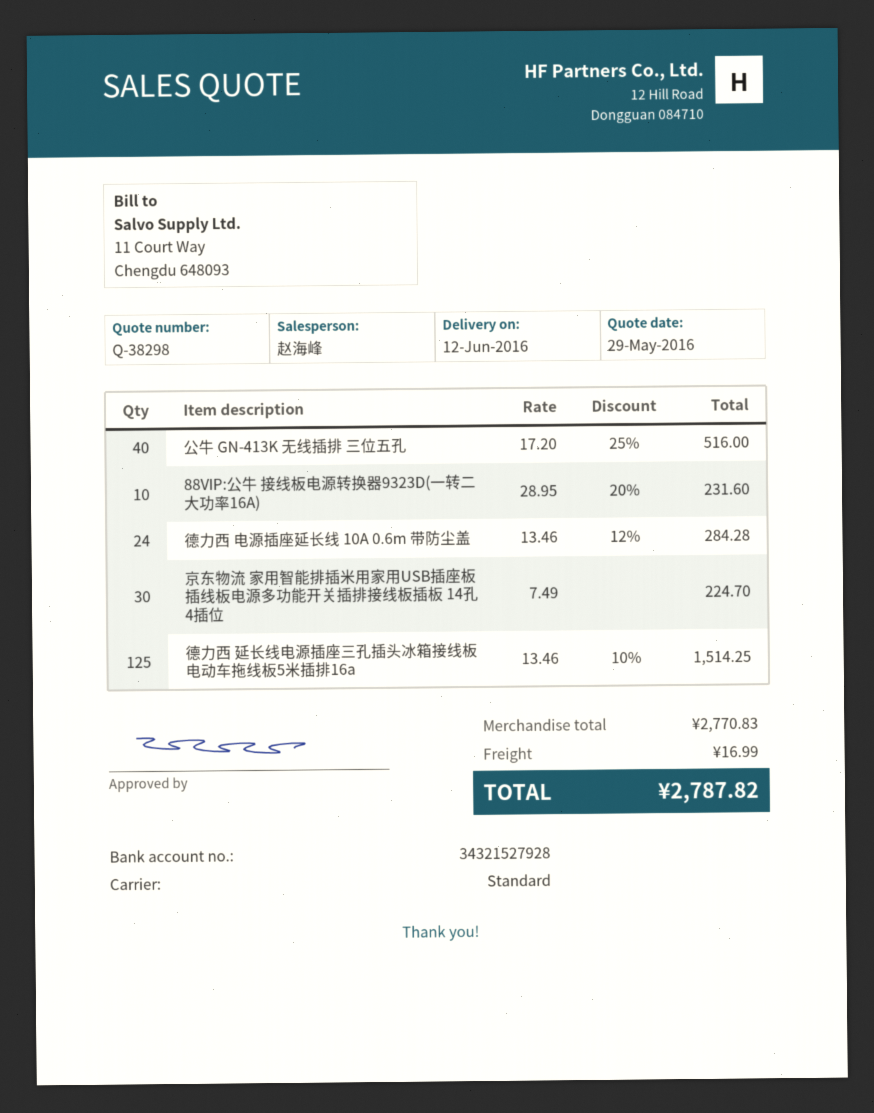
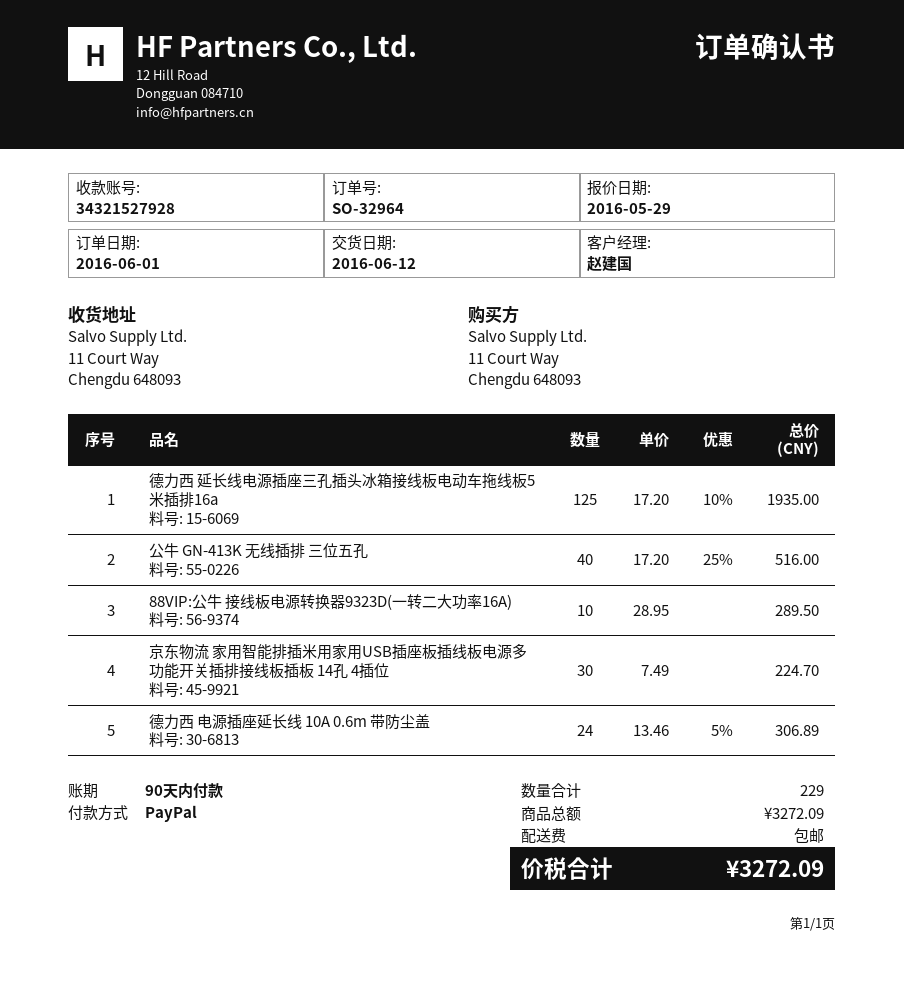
sales rep: 赵海峰 -> 赵建国
88VIP:公牛 接线板电源转换器9323D(一转二大功率16A): 10 x 28.95 - 20% = 231.60 -> 10 x 28.95 = 289.50
德力西 电源插座延长线 10A 0.6m 带防尘盖: 24 x 13.46 - 12% = 284.28 -> 24 x 13.46 - 5% = 306.89
德力西 延长线电源插座三孔插头冰箱接线板电动车拖线板5米插排16a: 125 x 13.46 - 10% = 1514.25 -> 125 x 17.20 - 10% = 1935.00
subtotal: 2770.83 -> 3272.09
shipping: 16.99 -> 0.00
total: 2787.82 -> 3272.09

